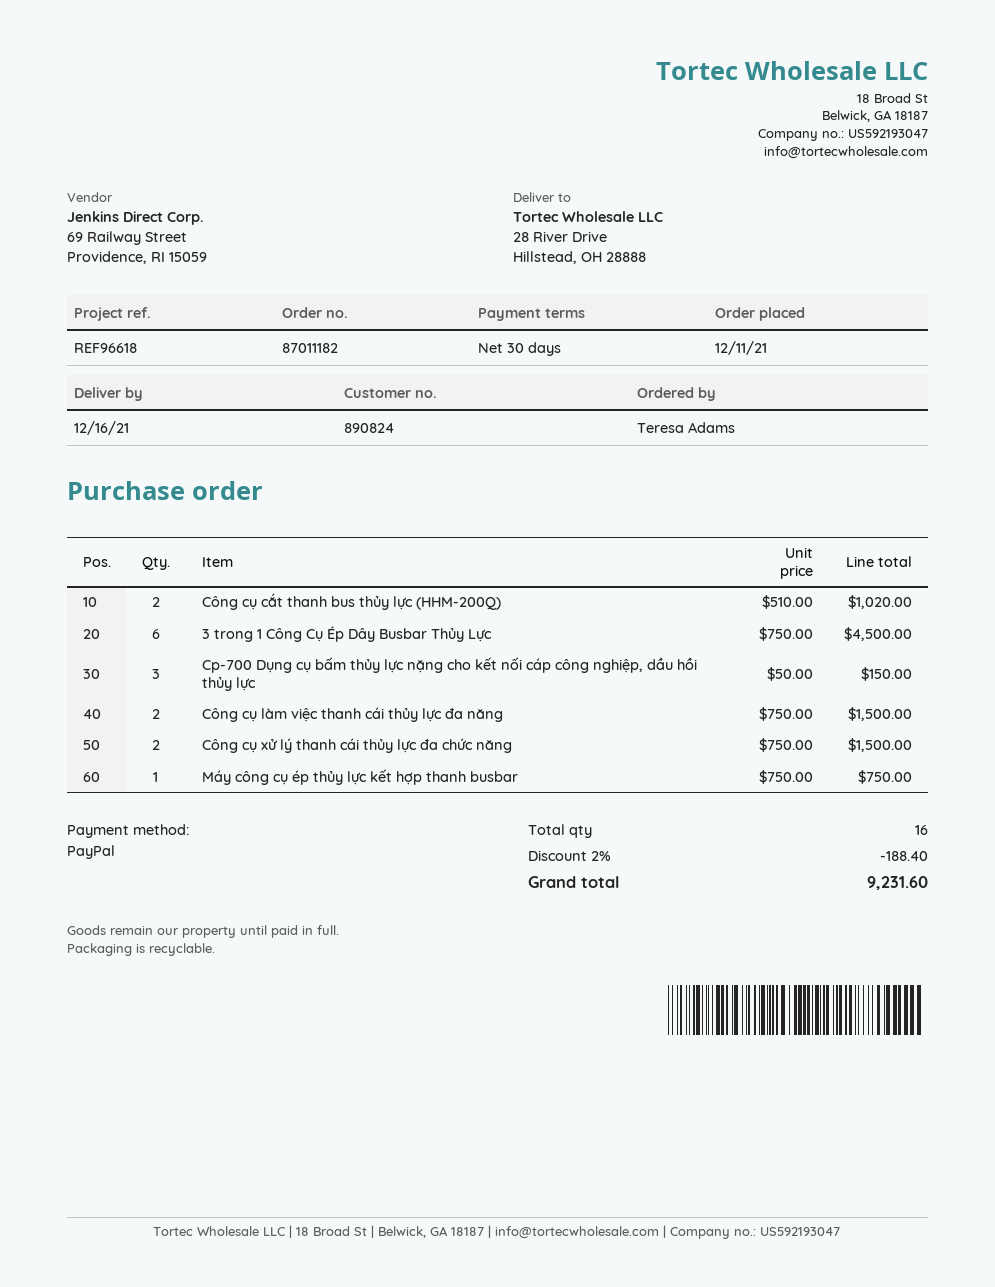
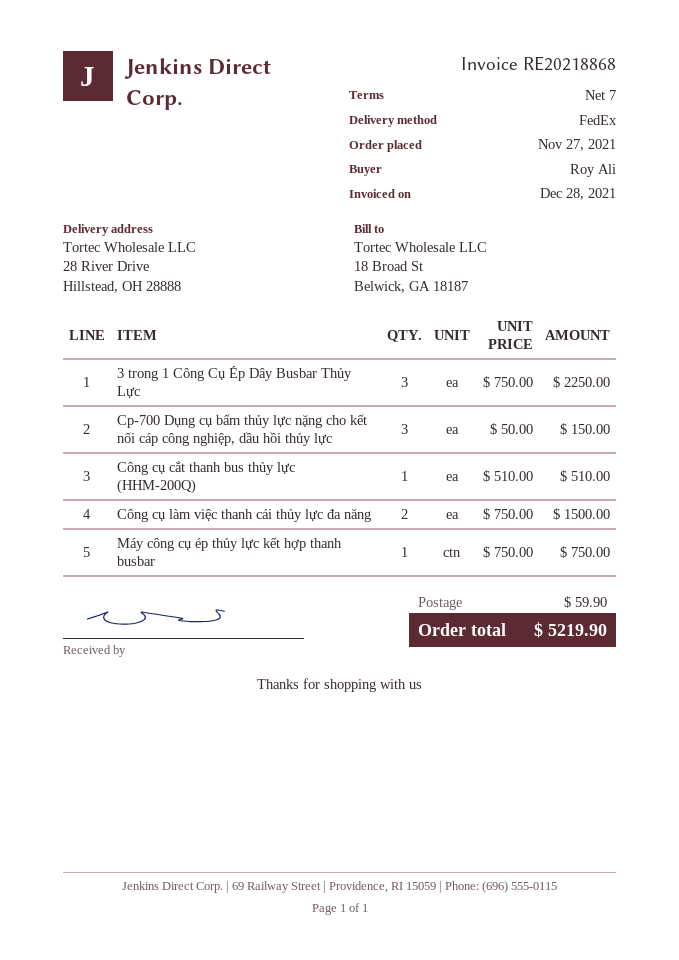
order date: 2021-12-11 -> 2021-11-27
payment terms: 30 days -> 7 days
ordered by: Teresa Adams -> Roy Ali
Công cụ cắt thanh bus thủy lực (HHM-200Q): 2 x 510.00 = 1020.00 -> 1 x 510.00 = 510.00
3 trong 1 Công Cụ Ép Dây Busbar Thủy Lực: 6 x 750.00 = 4500.00 -> 3 x 750.00 = 2250.00
Công cụ xử lý thanh cái thủy lực đa chức năng: 2 x 750.00 = 1500.00 -> none
discount: 2% = 188.40 -> none
shipping: none -> 59.90
total: 9231.60 -> 5219.90

